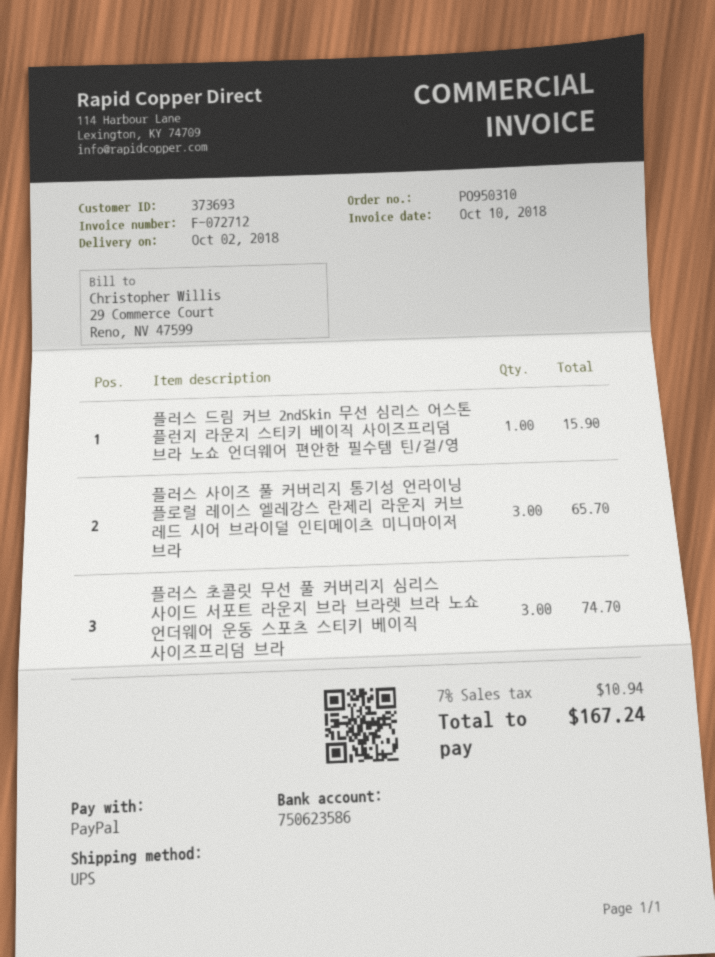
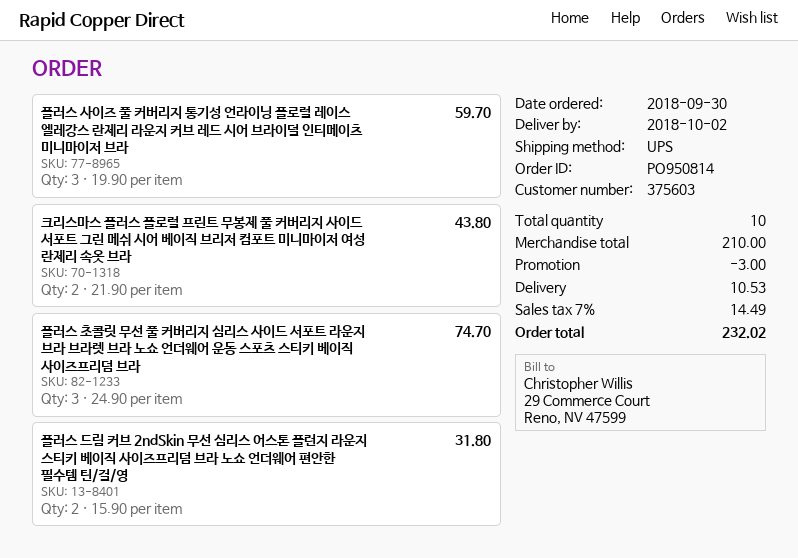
order number: PO950310 -> PO950814
customer number: 373693 -> 375603
플러스 드림 커브 2ndSkin 무선 심리스 어스톤 플런지 라운지 스티키 베이직 사이즈프리덤 브라 노쇼 언더웨어 편안한 필수템 틴/걸/영: 1 for 15.90 -> 2 for 31.80
플러스 사이즈 풀 커버리지 통기성 언라이닝 플로럴 레이스 엘레강스 란제리 라운지 커브 레드 시어 브라이덜 인티메이츠 미니마이저 브라: 3 for 65.70 -> 3 for 59.70
크리스마스 플러스 플로럴 프린트 무봉제 풀 커버리지 사이드 서포트 그린 메쉬 시어 베이직 브리저 컴포트 미니마이저 여성 란제리 속옷 브라: none -> 2 for 43.80
discount: none -> 3.00
shipping: none -> 10.53
tax: 7% = 10.94 -> 7% = 14.49
total: 167.24 -> 232.02

